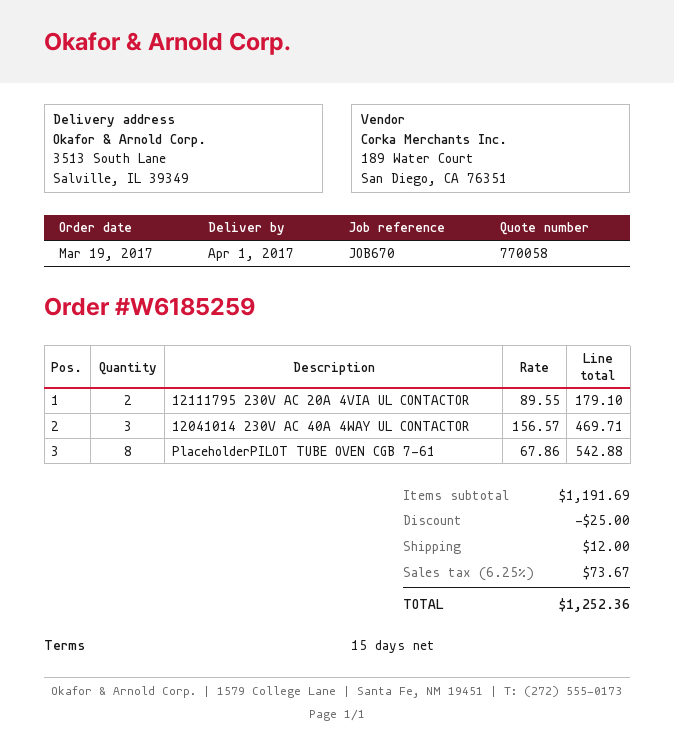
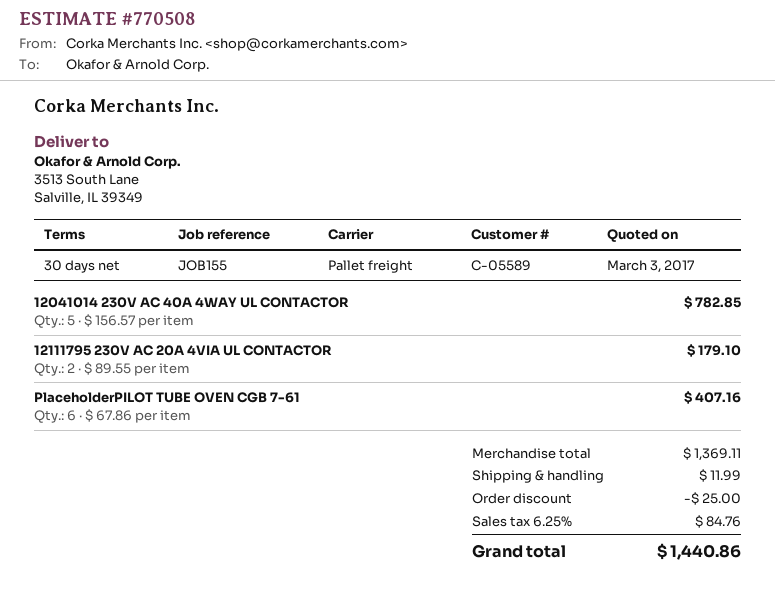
quote number: 770058 -> 770508
payment terms: 15 days -> 30 days
reference: JOB670 -> JOB155
12041014 230V AC 40A 4WAY UL CONTACTOR: 3 x 156.57 = 469.71 -> 5 x 156.57 = 782.85
PlaceholderPILOT TUBE OVEN CGB 7-61: 8 x 67.86 = 542.88 -> 6 x 67.86 = 407.16
subtotal: 1191.69 -> 1369.11
shipping: 12.00 -> 11.99
tax: 6.25% = 73.67 -> 6.25% = 84.76
total: 1252.36 -> 1440.86

